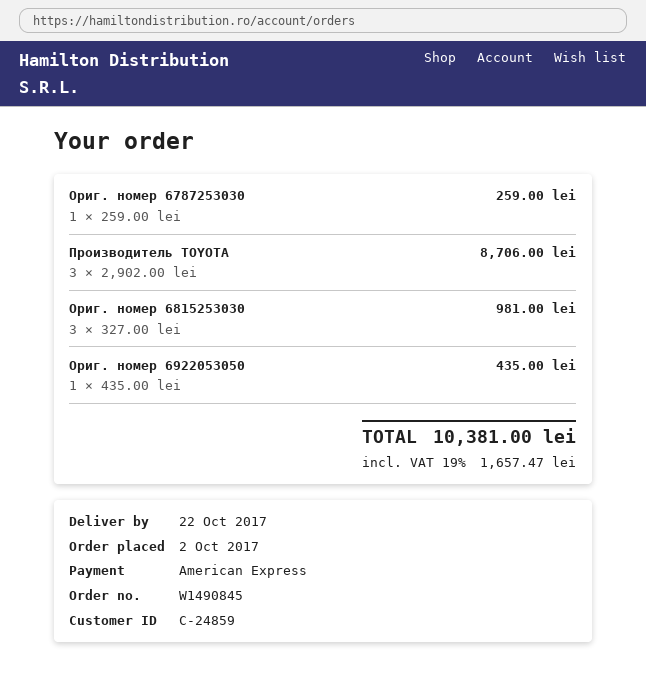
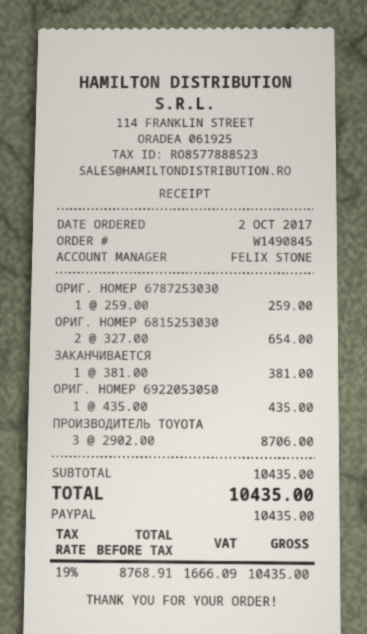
payment method: American Express -> PayPal
Ориг. номер 6815253030: 3 x 327.00 = 981.00 -> 2 x 327.00 = 654.00
ЗАКАНЧИВАЕТСЯ: none -> 1 x 381.00 = 381.00
tax: 19% = 1657.47 -> 19% = 1666.09
total: 10381.00 -> 10435.00

